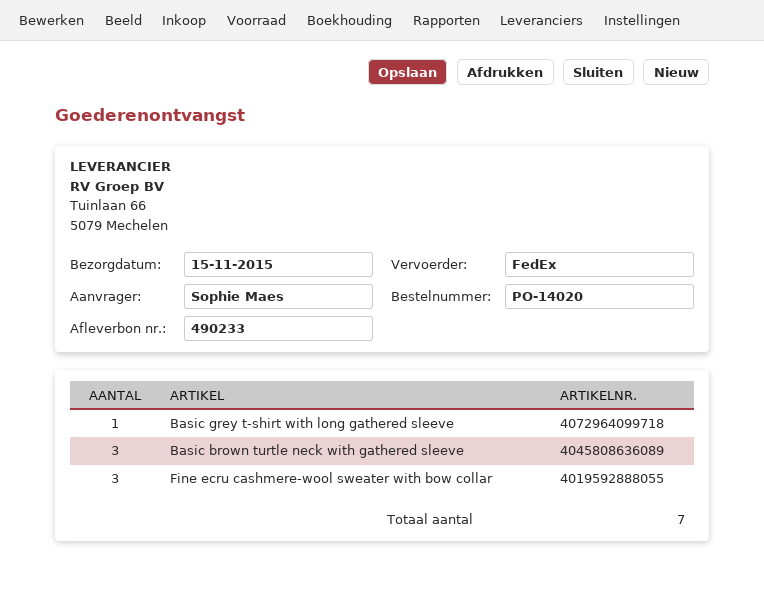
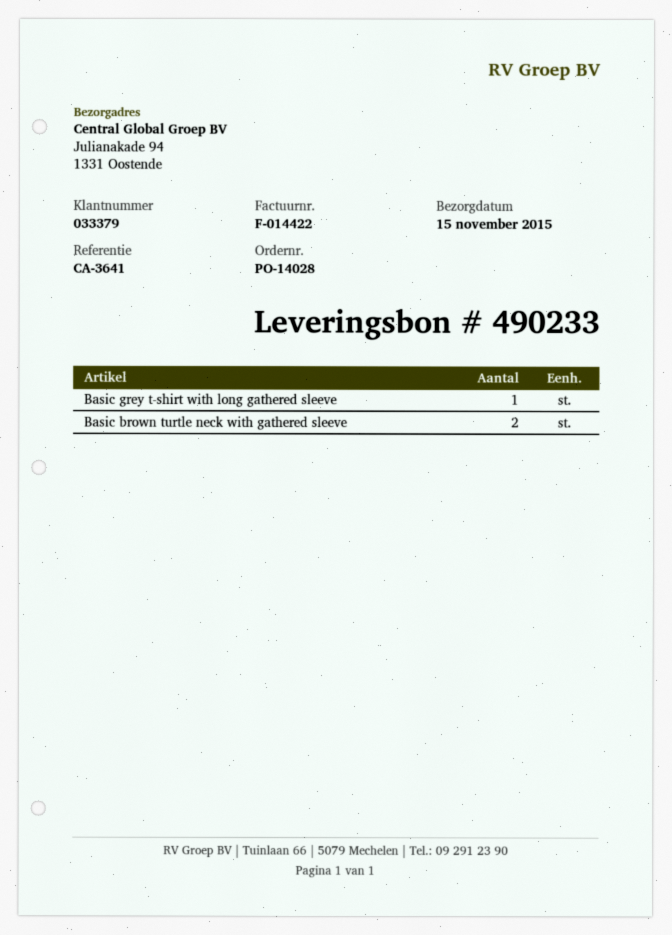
order number: PO-14020 -> PO-14028
Basic brown turtle neck with gathered sleeve: 3 -> 2
Fine ecru cashmere-wool sweater with bow collar: 3 -> none

